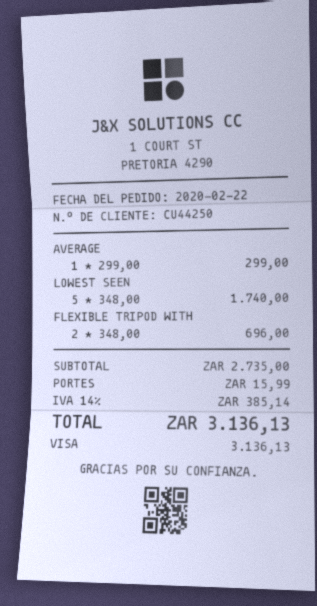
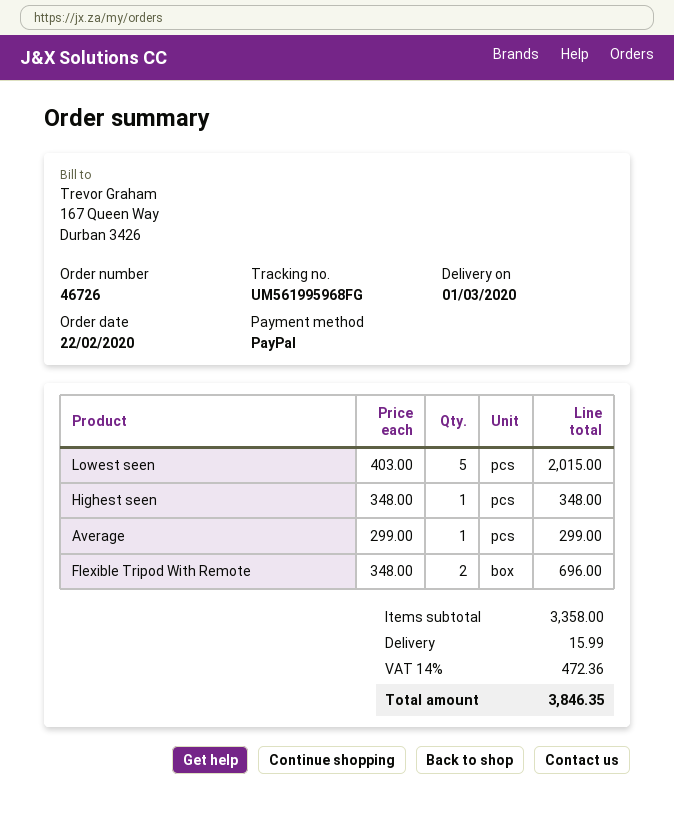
payment method: Visa -> PayPal
LOWEST SEEN: 5 x 348.00 = 1740.00 -> 5 x 403.00 = 2015.00
Highest seen: none -> 1 x 348.00 = 348.00
subtotal: 2735.00 -> 3358.00
tax: 14% = 385.14 -> 14% = 472.36
total: 3136.13 -> 3846.35

